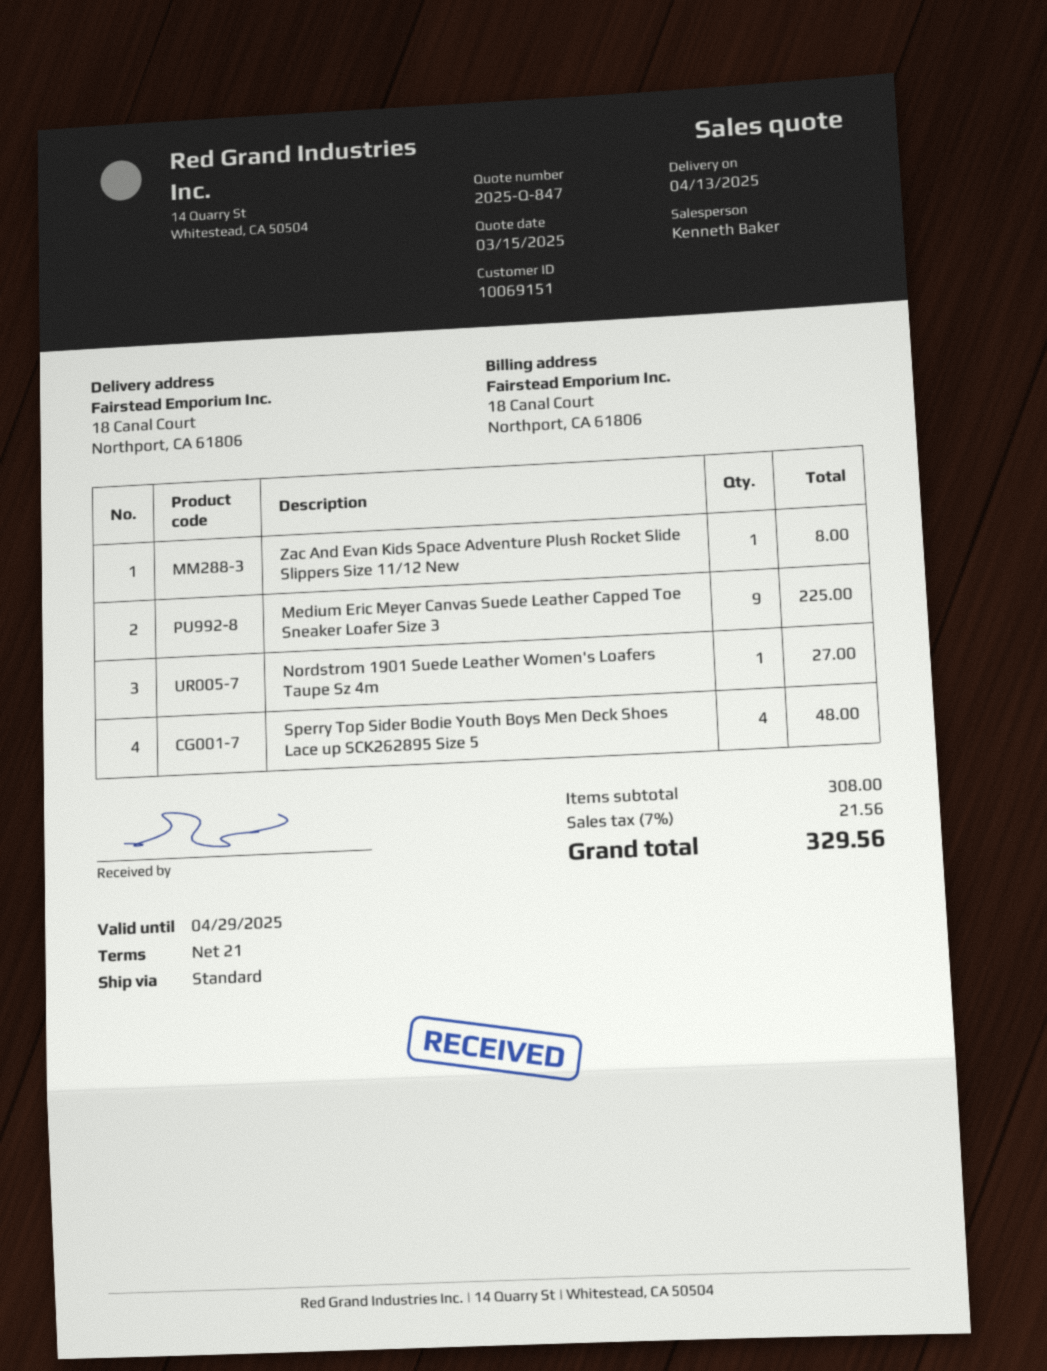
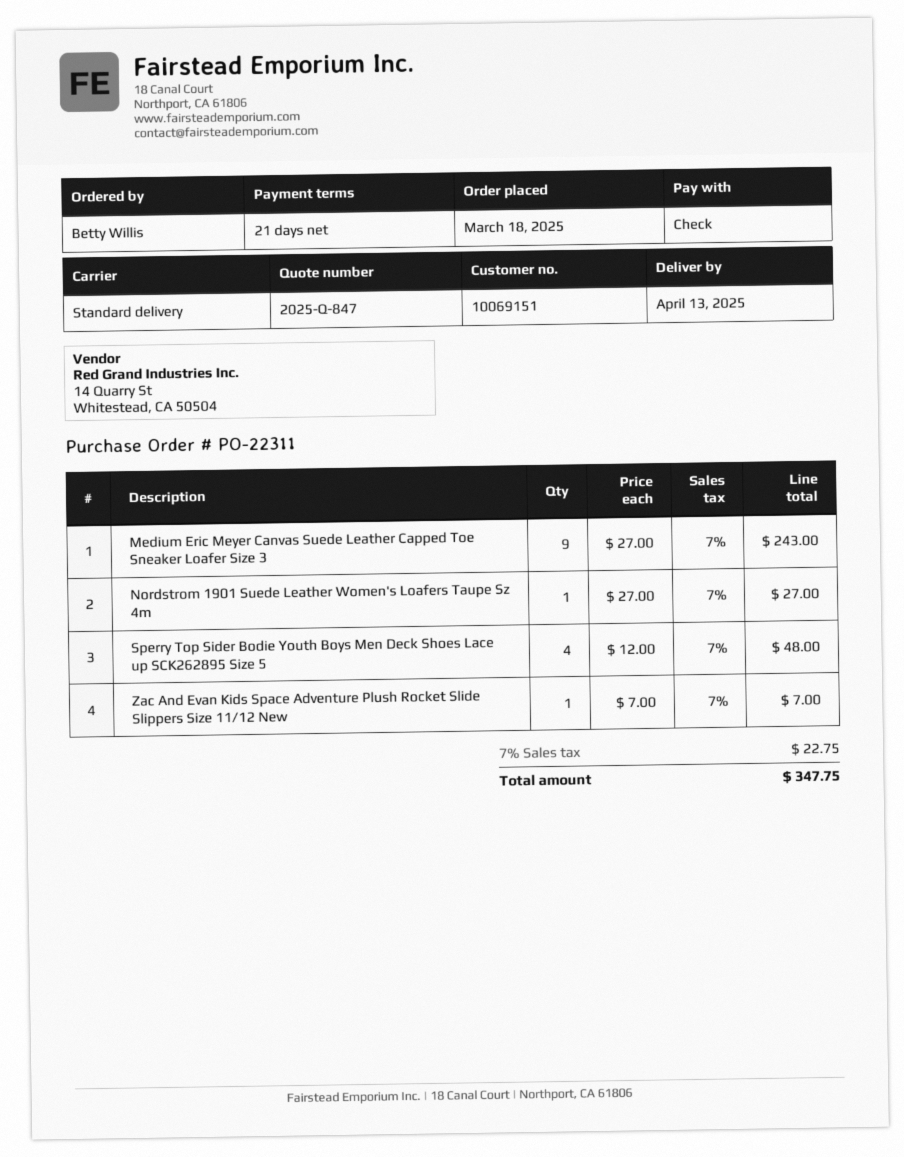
Zac And Evan Kids Space Adventure Plush Rocket Slide Slippers Size 11/12 New: 1 for 8.00 -> 1 for 7.00
Medium Eric Meyer Canvas Suede Leather Capped Toe Sneaker Loafer Size 3: 9 for 225.00 -> 9 for 243.00
tax: 7% = 21.56 -> 7% = 22.75
total: 329.56 -> 347.75

